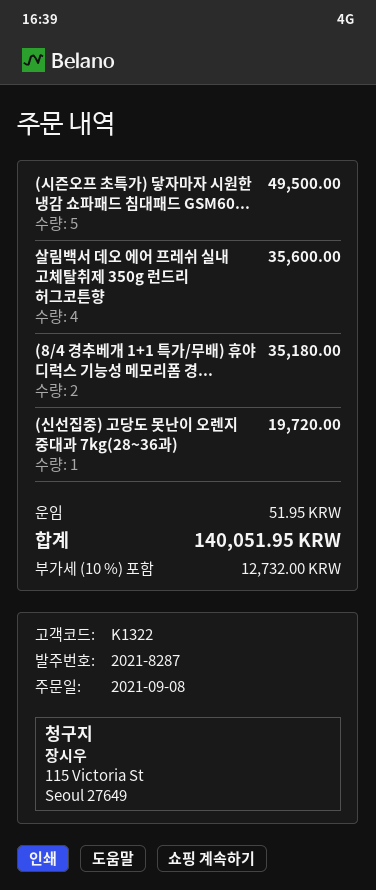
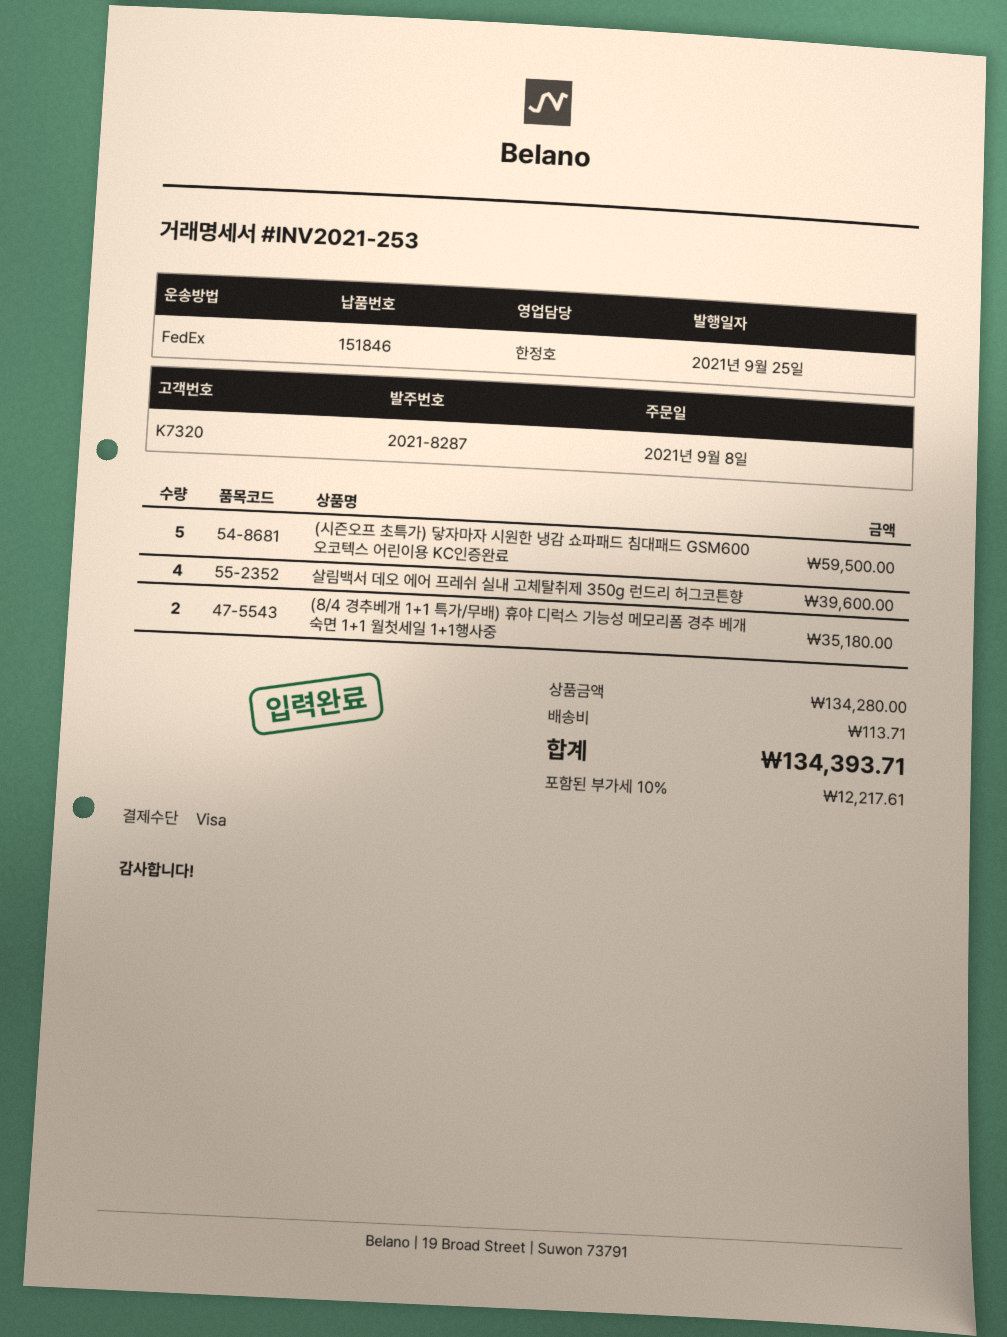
customer number: K1322 -> K7320
(시즌오프 초특가) 닿자마자 시원한 냉감 쇼파패드 침대패드 GSM60...: 5 for 49500.00 -> 5 for 59500.00
살림백서 데오 에어 프레쉬 실내 고체탈취제 350g 런드리 허그코튼향: 4 for 35600.00 -> 4 for 39600.00
(신선집중) 고당도 못난이 오렌지 중대과 7kg(28~36과): 1 for 19720.00 -> none
shipping: 51.95 -> 113.71
tax: 10% = 12732.00 -> 10% = 12217.61
total: 140051.95 -> 134393.71

